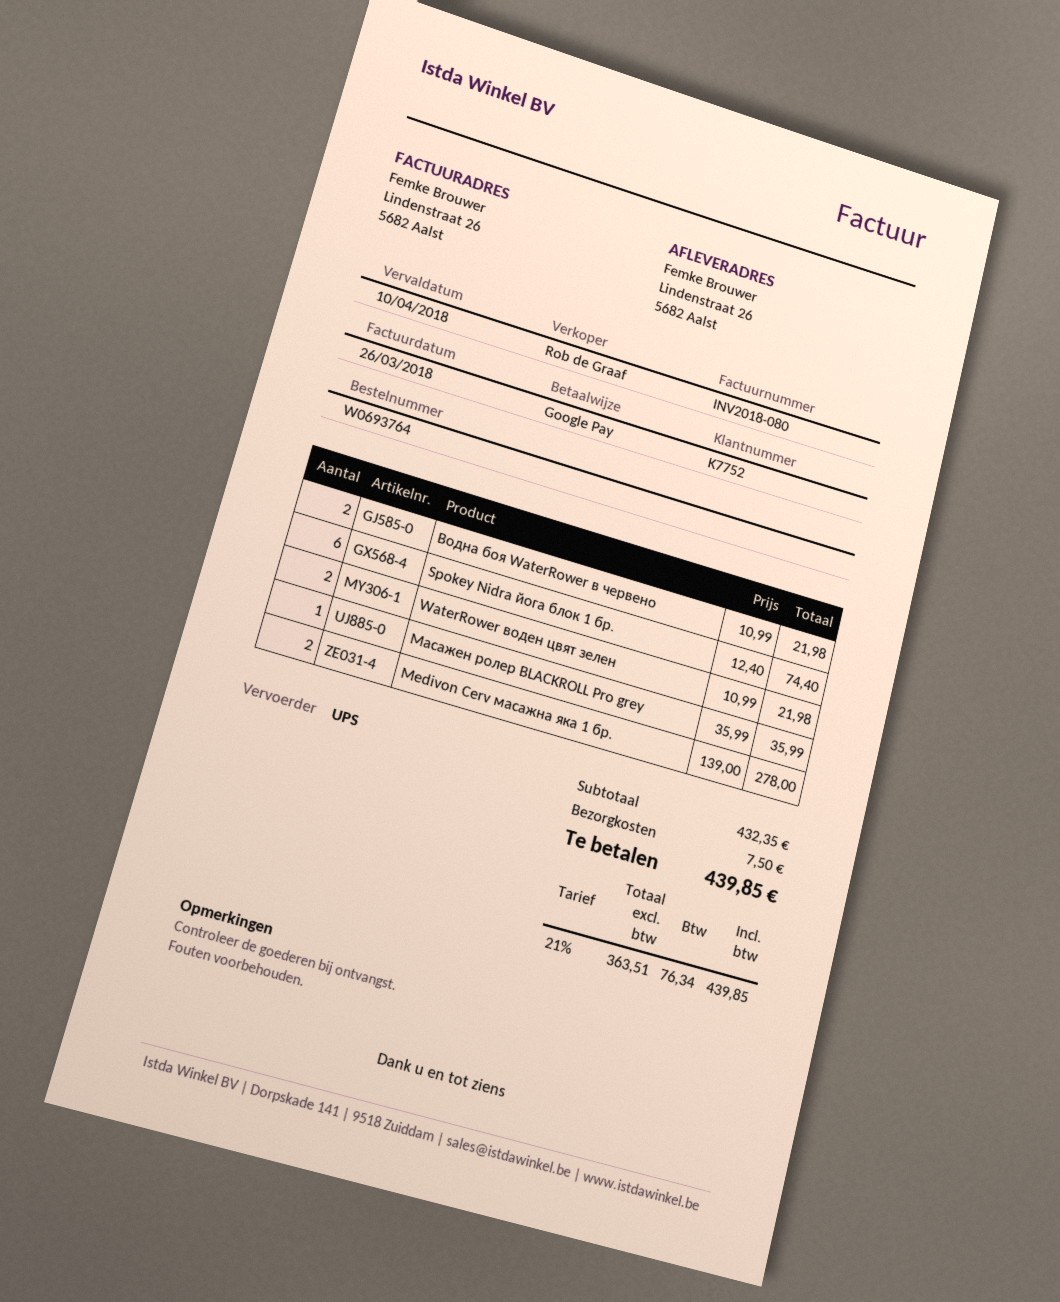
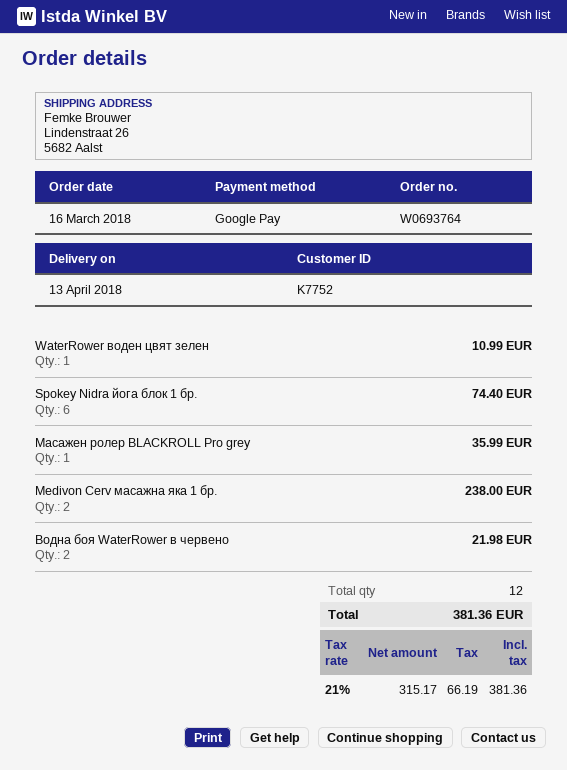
WaterRower воден цвят зелен: 2 for 21.98 -> 1 for 10.99
Medivon Cerv масажна яка 1 бр.: 2 for 278.00 -> 2 for 238.00
shipping: 7.50 -> none
net: 363.51 -> 315.17
tax: 21% = 76.34 -> 21% = 66.19
total: 439.85 -> 381.36

